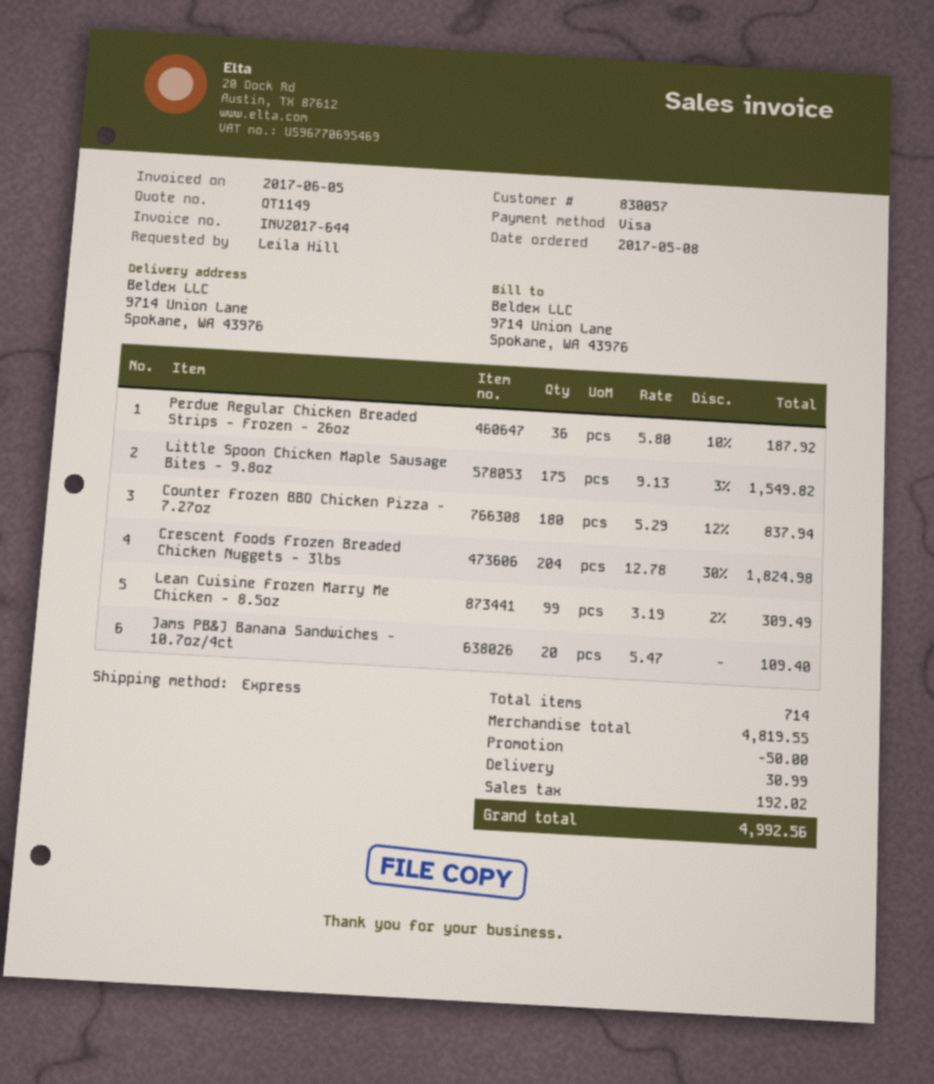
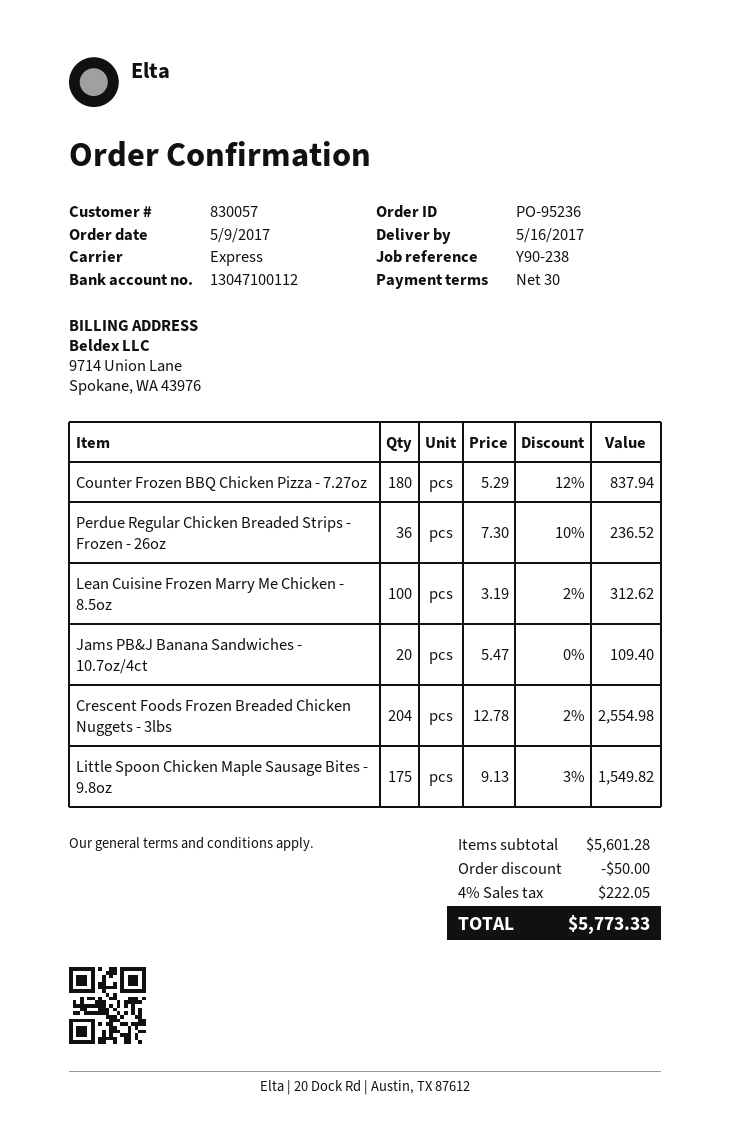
order date: 2017-05-08 -> 2017-05-09
Perdue Regular Chicken Breaded Strips - Frozen - 26oz: 36 x 5.80 - 10% = 187.92 -> 36 x 7.30 - 10% = 236.52
Crescent Foods Frozen Breaded Chicken Nuggets - 3lbs: 204 x 12.78 - 30% = 1824.98 -> 204 x 12.78 - 2% = 2554.98
Lean Cuisine Frozen Marry Me Chicken - 8.5oz: 99 x 3.19 - 2% = 309.49 -> 100 x 3.19 - 2% = 312.62
subtotal: 4819.55 -> 5601.28
shipping: 30.99 -> none
tax: 192.02 -> 222.05
total: 4992.56 -> 5773.33

